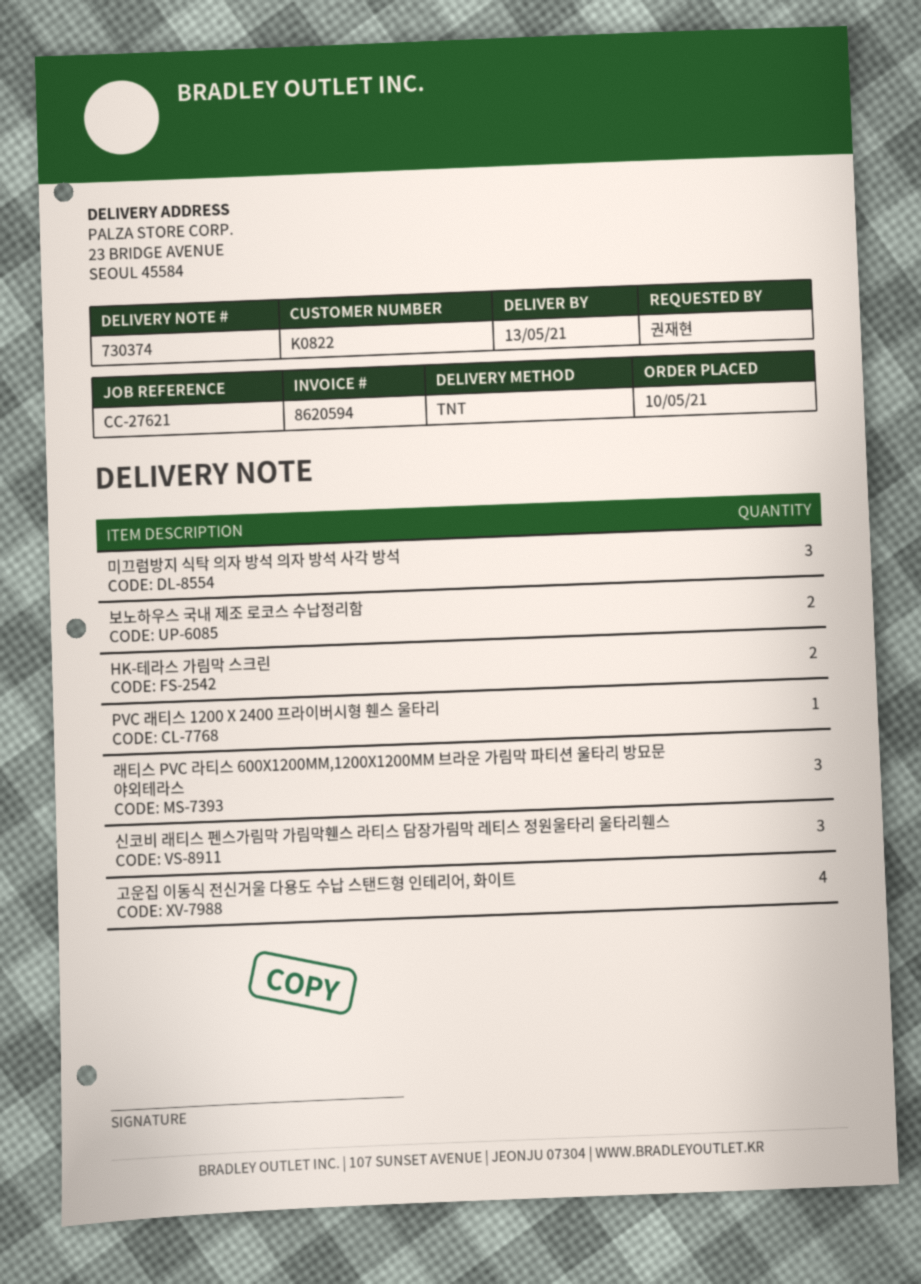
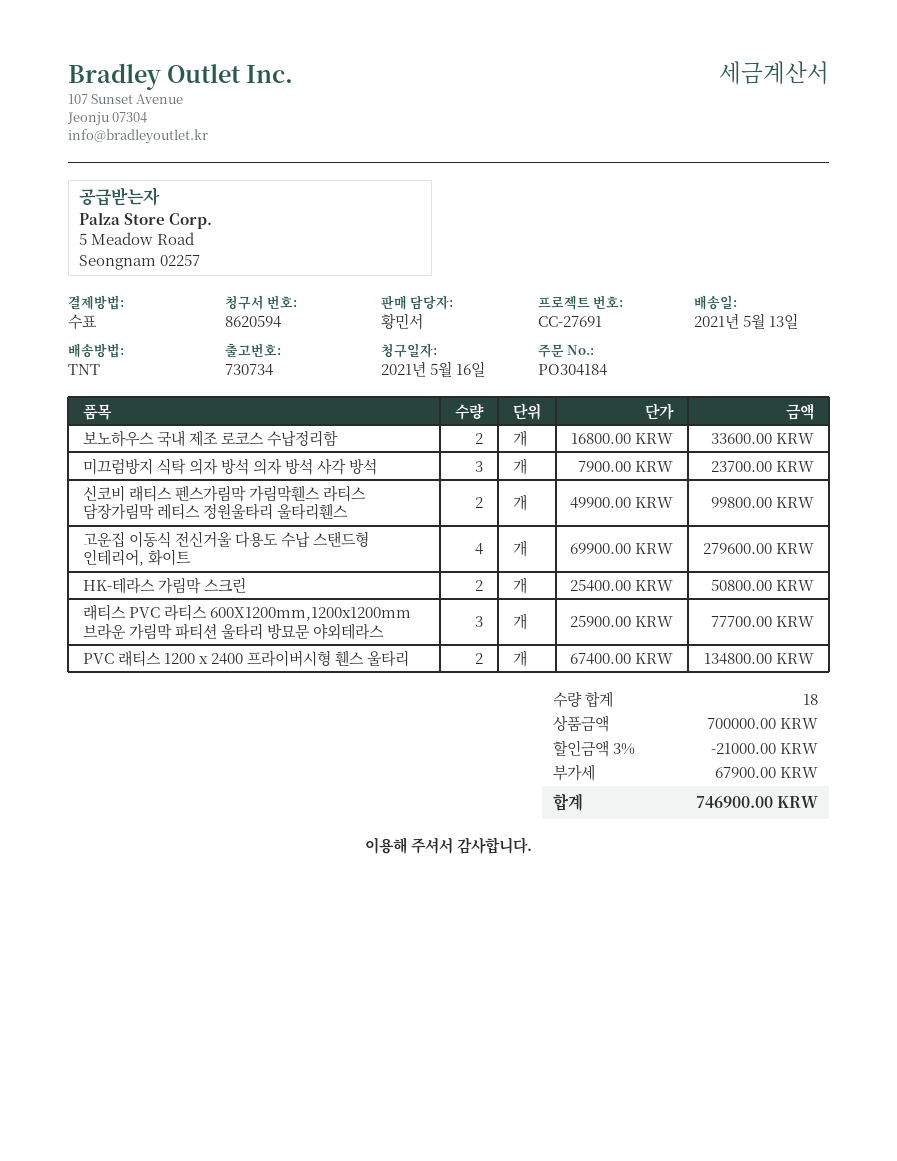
delivery note number: 730374 -> 730734
reference: CC-27621 -> CC-27691
PVC 래티스 1200 X 2400 프라이버시형 휀스 울타리: 1 -> 2
신코비 래티스 펜스가림막 가림막휀스 라티스 담장가림막 레티스 정원울타리 울타리휀스: 3 -> 2

